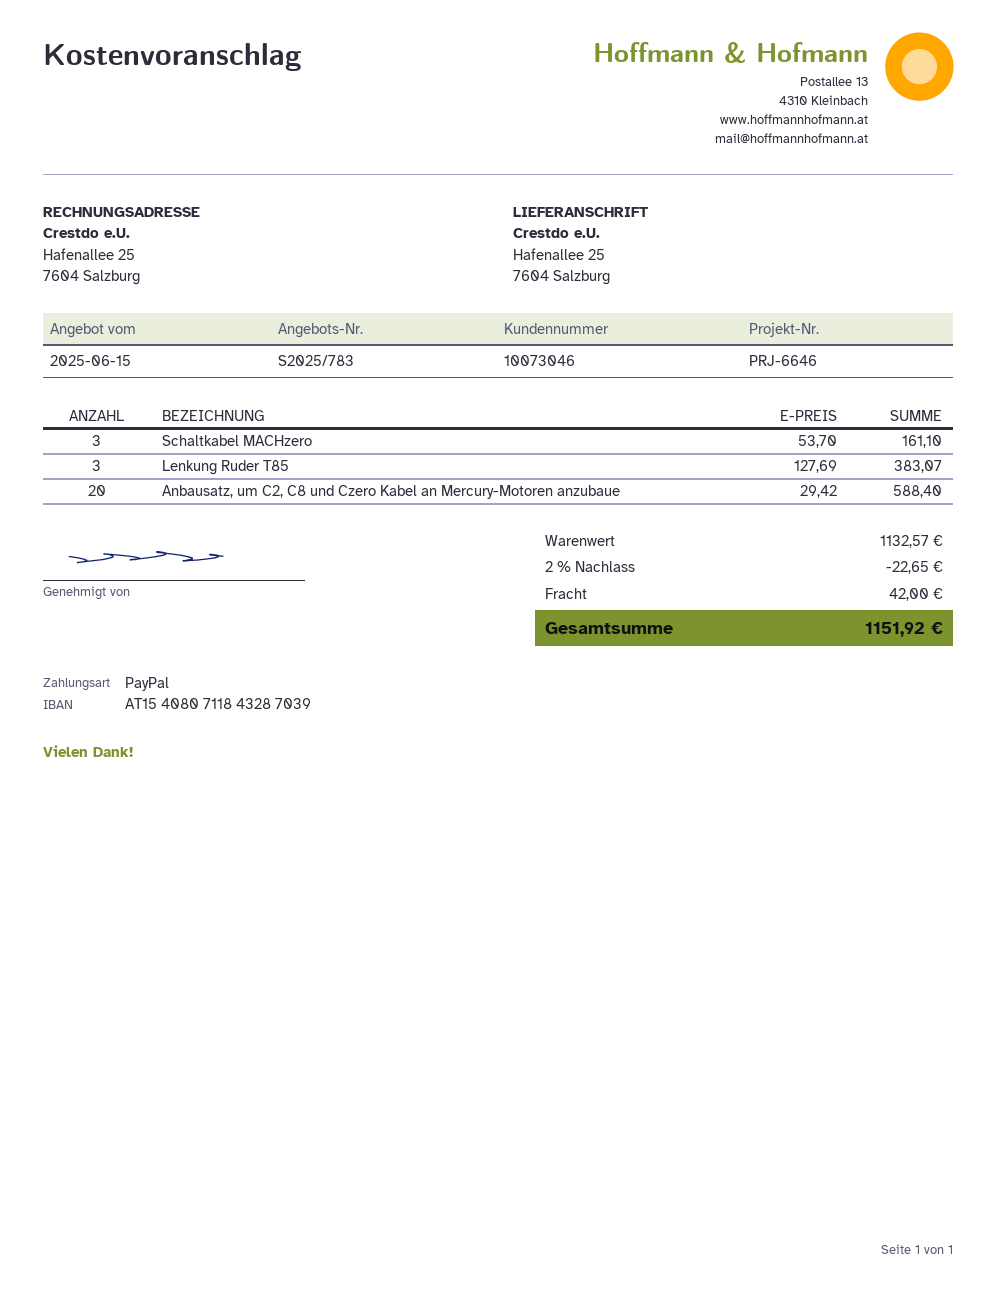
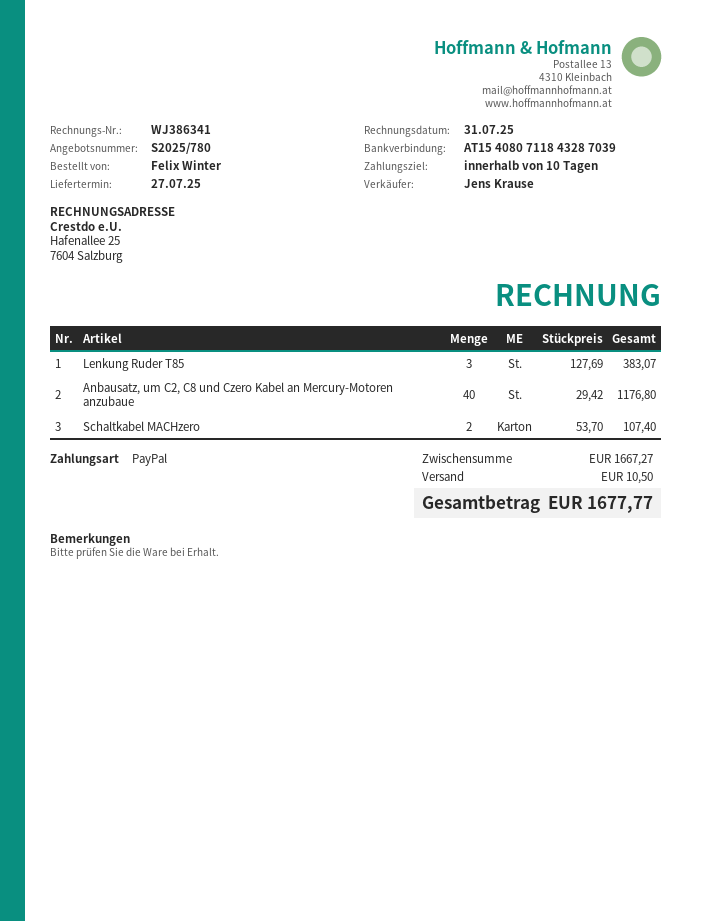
quote number: S2025/783 -> S2025/780
Schaltkabel MACHzero: 3 x 53.70 = 161.10 -> 2 x 53.70 = 107.40
Anbausatz, um C2, C8 und Czero Kabel an Mercury-Motoren anzubaue: 20 x 29.42 = 588.40 -> 40 x 29.42 = 1176.80
subtotal: 1132.57 -> 1667.27
discount: 2% = 22.65 -> none
shipping: 42.00 -> 10.50
total: 1151.92 -> 1677.77

